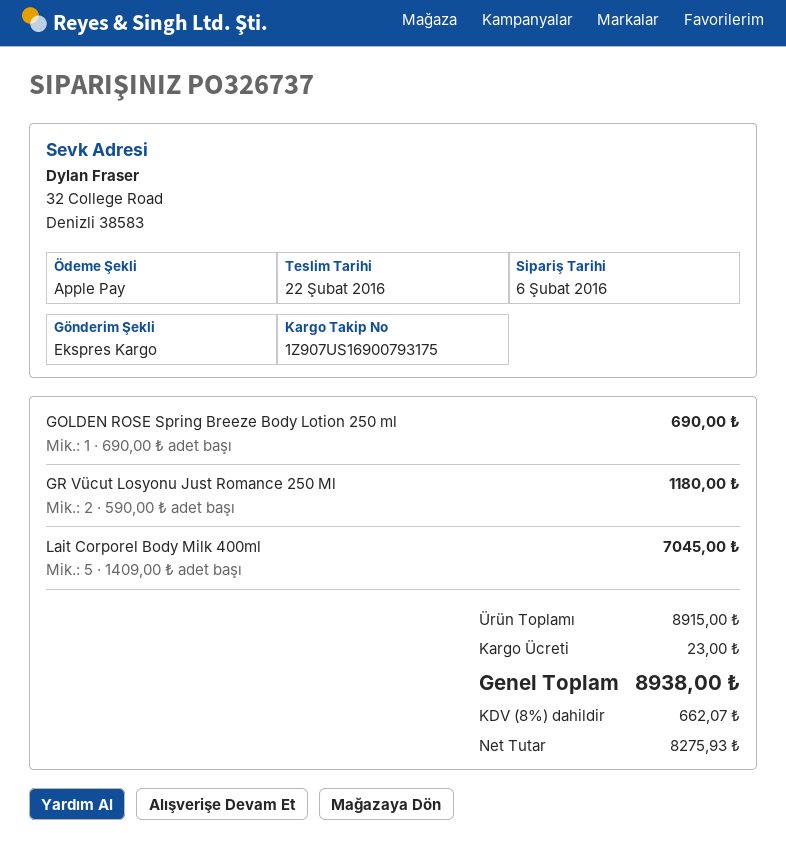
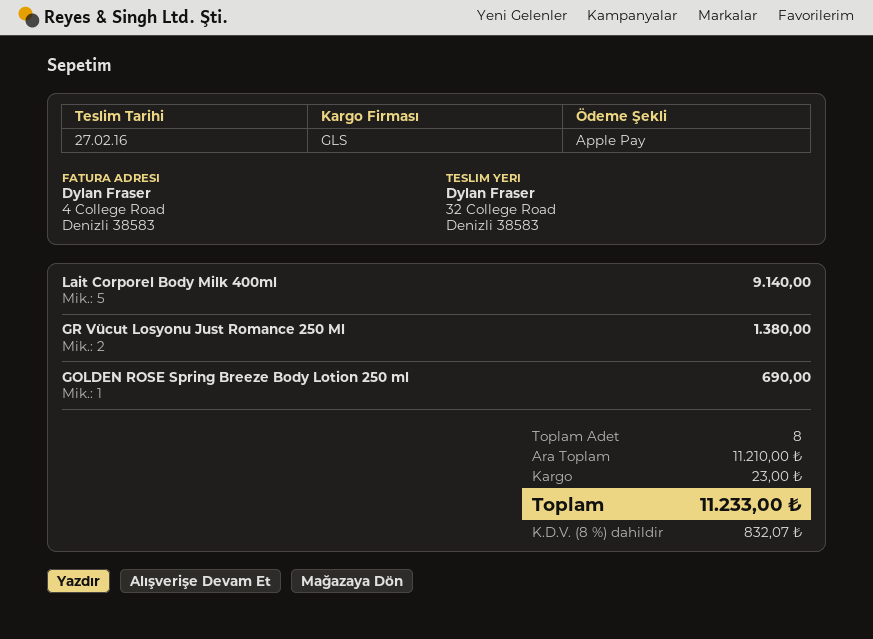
delivery date: 2016-02-22 -> 2016-02-27
shipping method: express -> GLS
GR Vücut Losyonu Just Romance 250 Ml: 2 for 1180.00 -> 2 for 1380.00
Lait Corporel Body Milk 400ml: 5 for 7045.00 -> 5 for 9140.00
subtotal: 8915.00 -> 11210.00
tax: 8% = 662.07 -> 8% = 832.07
total: 8938.00 -> 11233.00

